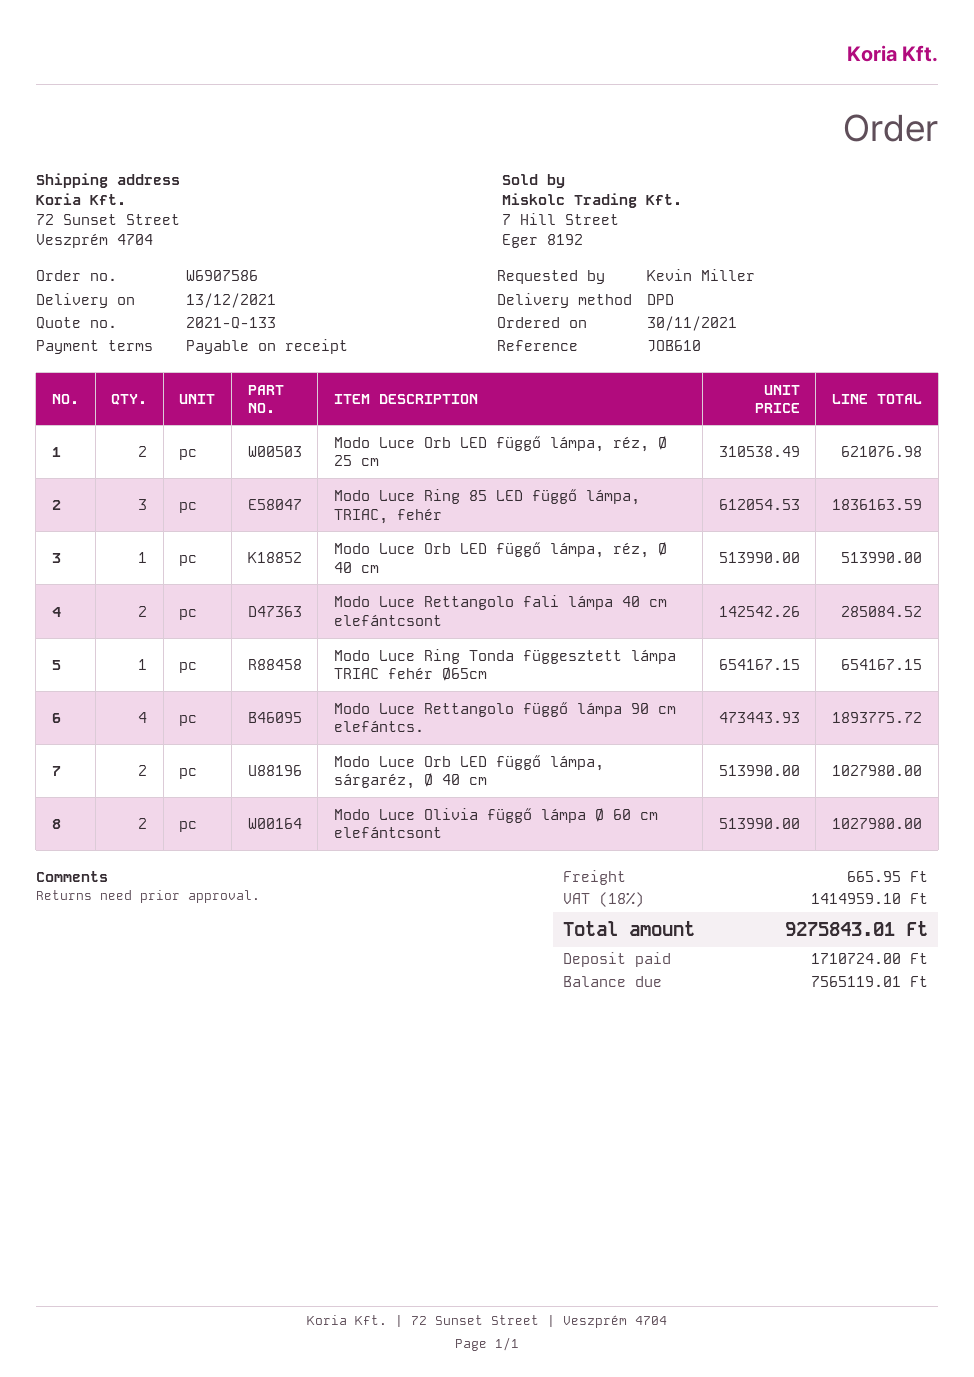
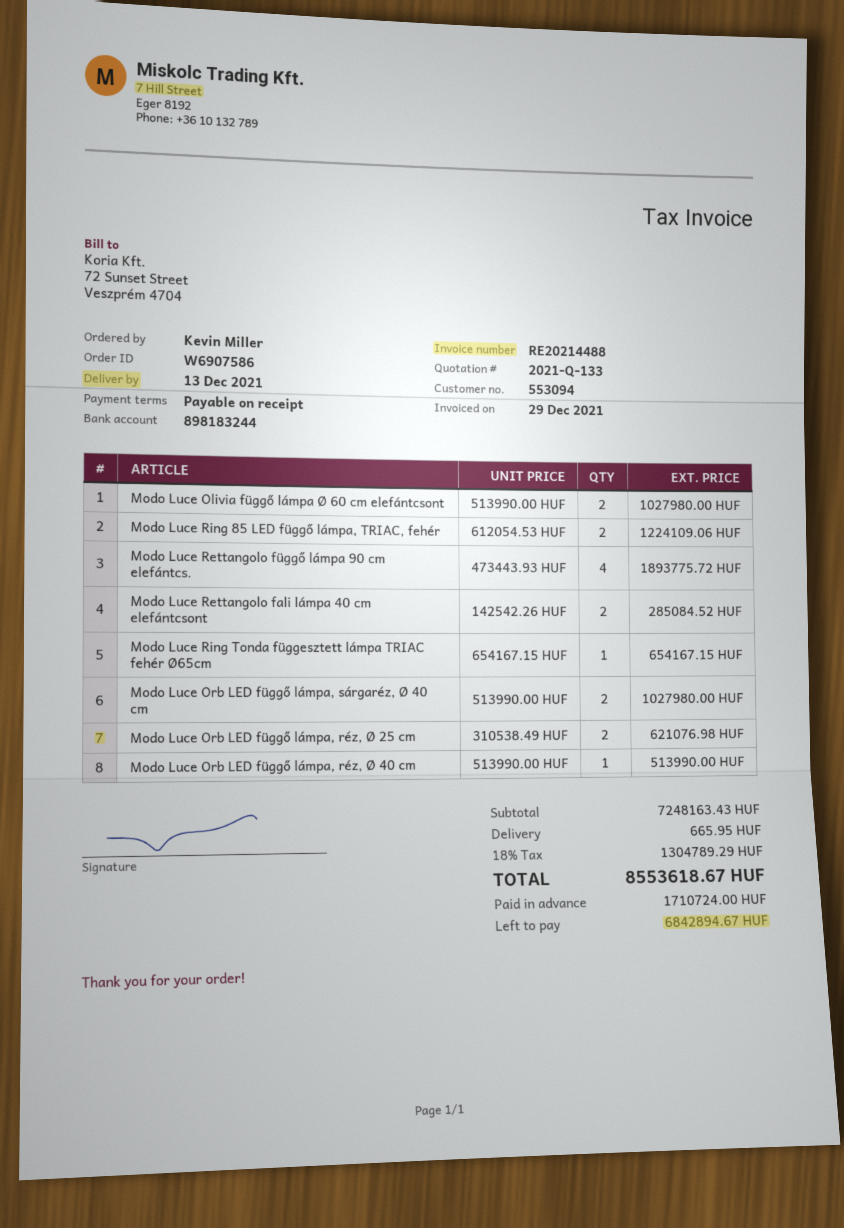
Modo Luce Ring 85 LED függő lámpa, TRIAC, fehér: 3 x 612054.53 = 1836163.59 -> 2 x 612054.53 = 1224109.06
tax: 18% = 1414959.10 -> 18% = 1304789.29
total: 9275843.01 -> 8553618.67
balance: 7565119.01 -> 6842894.67

